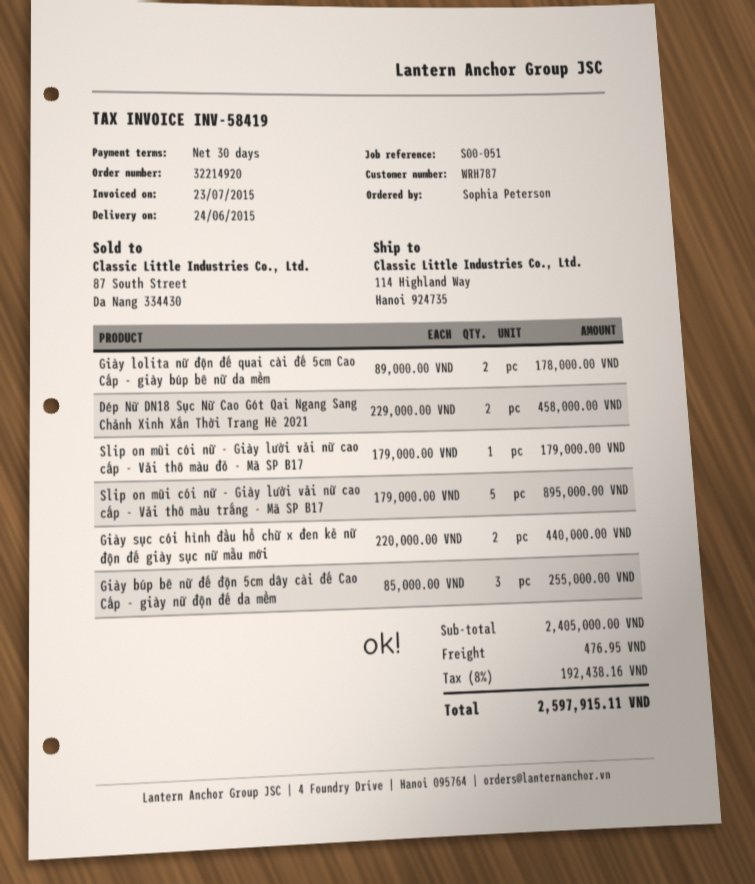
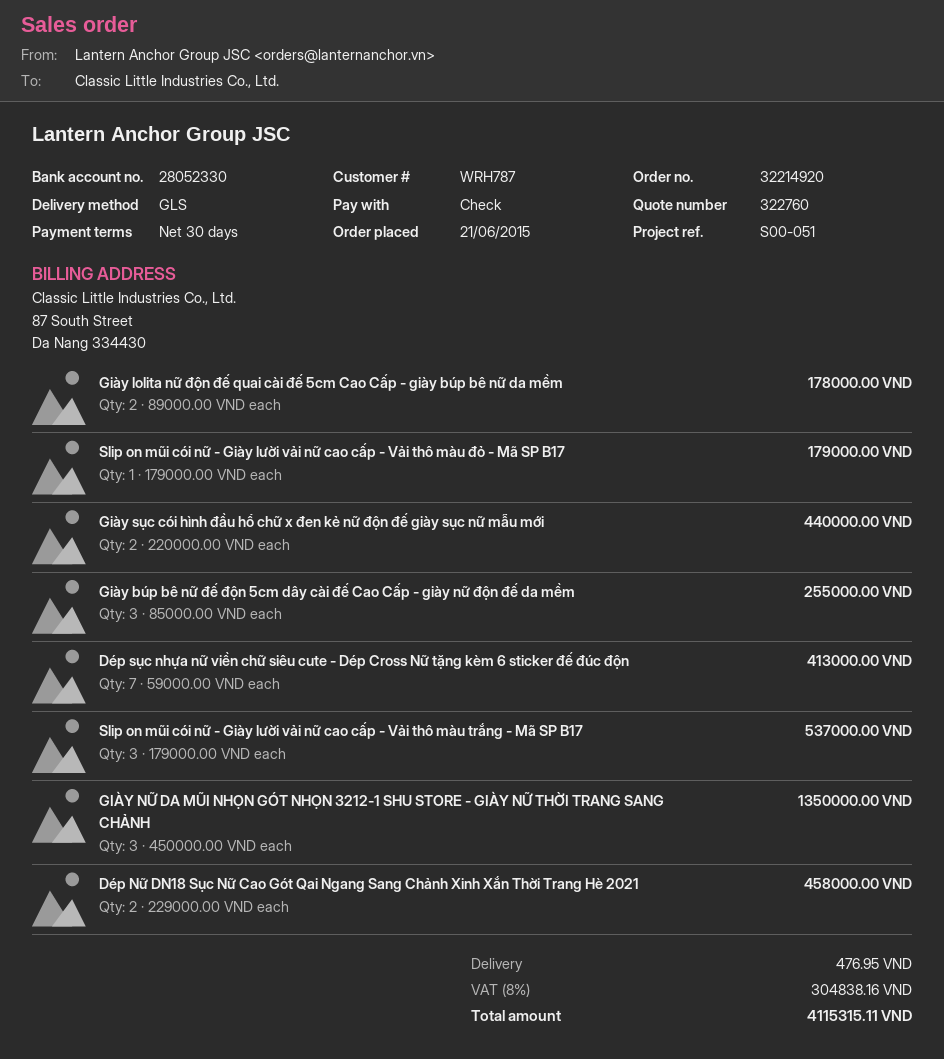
Slip on mũi cói nữ - Giày lười vải nữ cao cấp - Vải thô màu trắng - Mã SP B17: 5 x 179000.00 = 895000.00 -> 3 x 179000.00 = 537000.00
Dép sục nhựa nữ viền chữ siêu cute - Dép Cross Nữ tặng kèm 6 sticker đế đúc độn: none -> 7 x 59000.00 = 413000.00
GIÀY NỮ DA MŨI NHỌN GÓT NHỌN 3212-1 SHU STORE - GIÀY NỮ THỜI TRANG SANG CHẢNH: none -> 3 x 450000.00 = 1350000.00
tax: 8% = 192438.16 -> 8% = 304838.16
total: 2597915.11 -> 4115315.11

